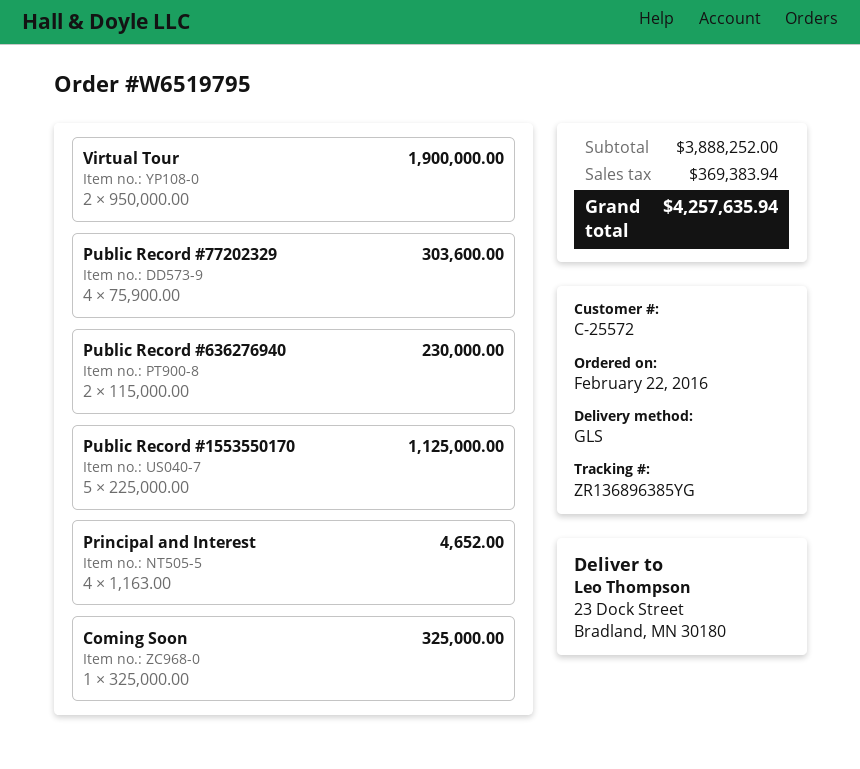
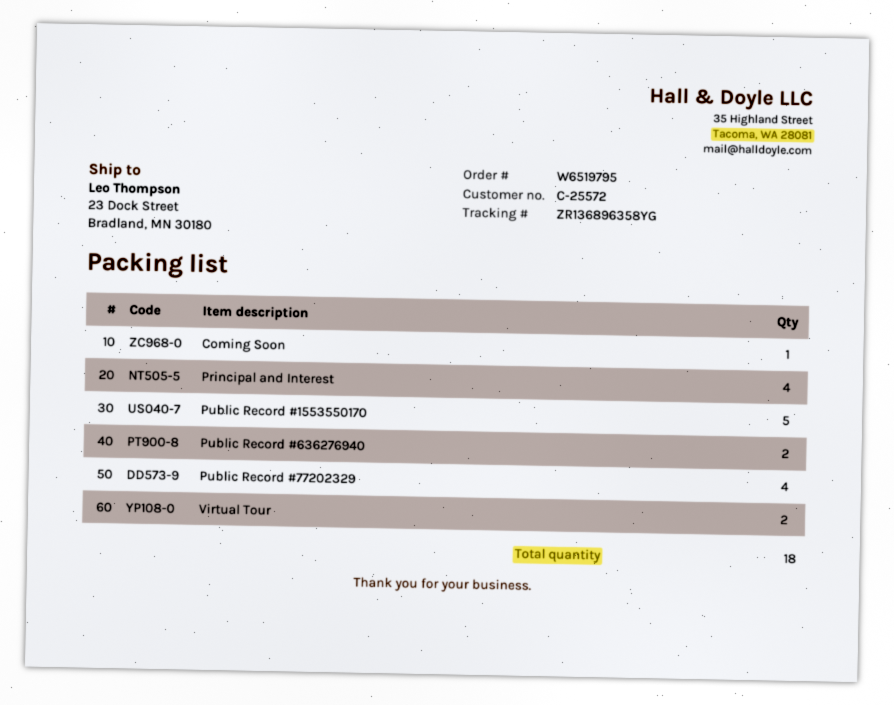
tracking number: ZR136896385YG -> ZR136896358YG

